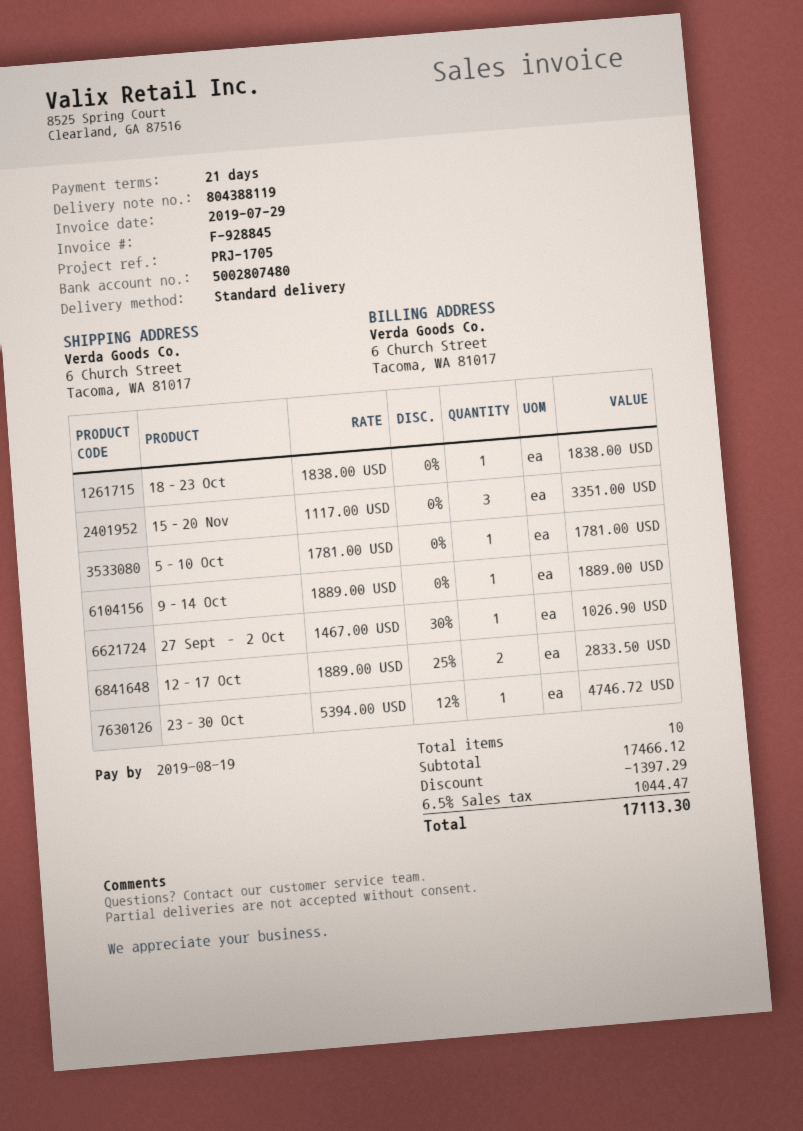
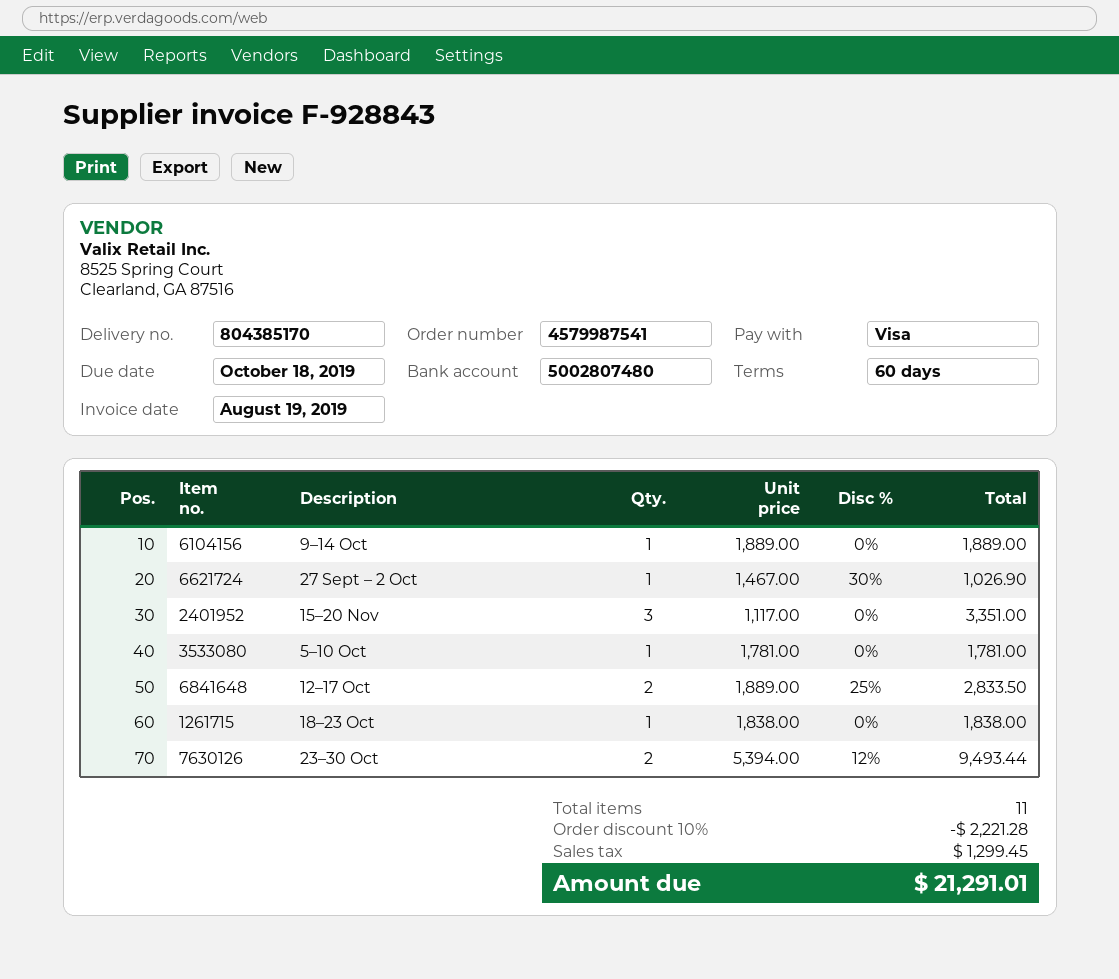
delivery note number: 804388119 -> 804385170
invoice number: F-928845 -> F-928843
invoice date: 2019-07-29 -> 2019-08-19
payment terms: 21 days -> 60 days
due date: 2019-08-19 -> 2019-10-18
23–30 Oct: 1 x 5394.00 - 12% = 4746.72 -> 2 x 5394.00 - 12% = 9493.44
total quantity: 10 -> 11
discount: 1397.29 -> 2221.28
tax: 1044.47 -> 1299.45
total: 17113.30 -> 21291.01

